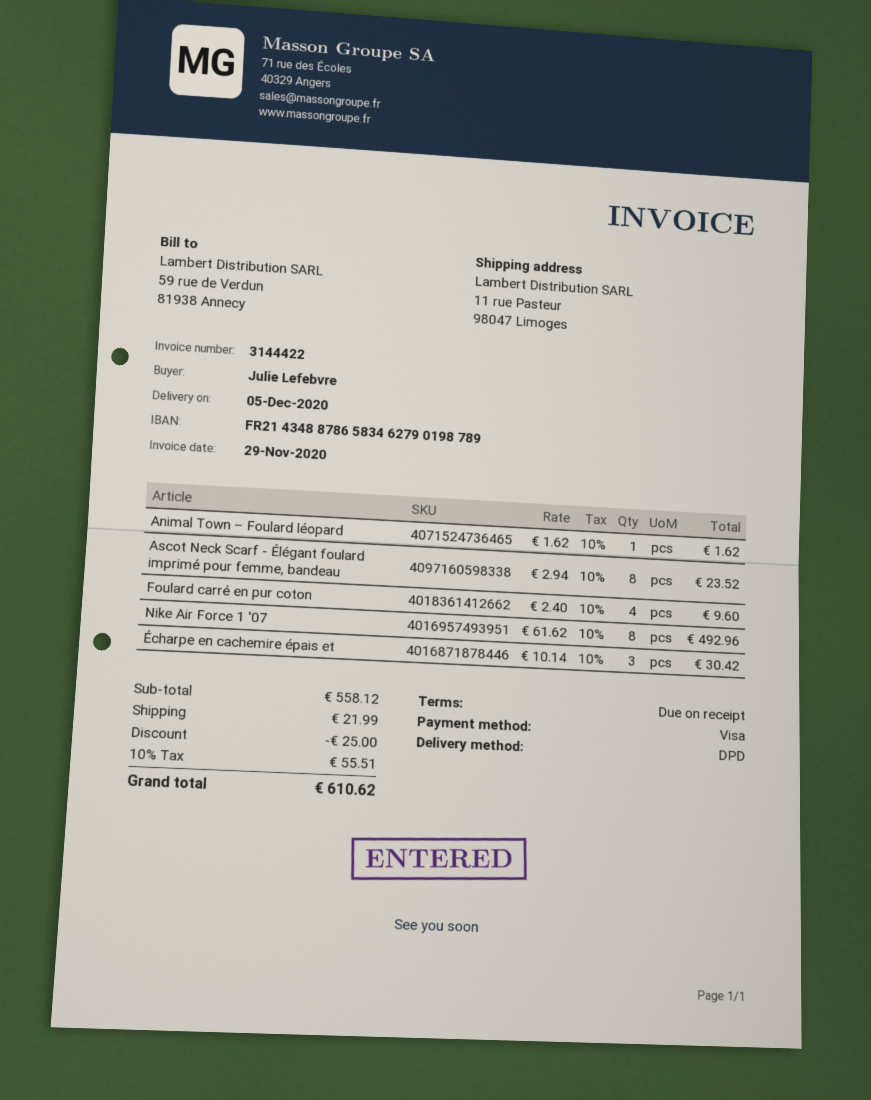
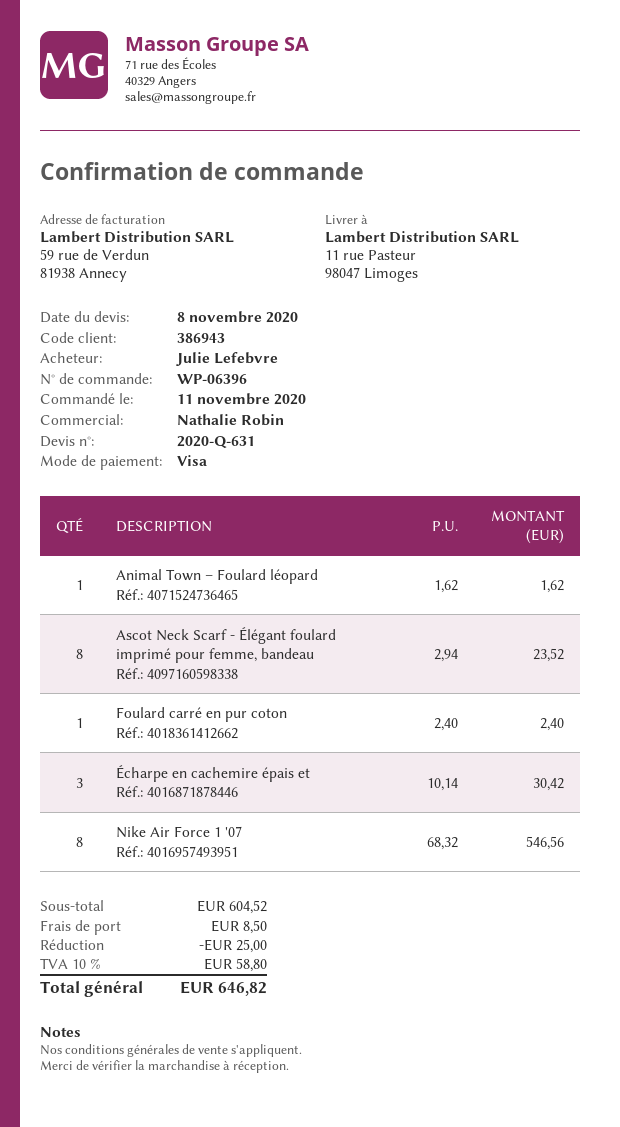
Foulard carré en pur coton: 4 x 2.40 = 9.60 -> 1 x 2.40 = 2.40
Nike Air Force 1 '07: 8 x 61.62 = 492.96 -> 8 x 68.32 = 546.56
subtotal: 558.12 -> 604.52
shipping: 21.99 -> 8.50
tax: 10% = 55.51 -> 10% = 58.80
total: 610.62 -> 646.82

